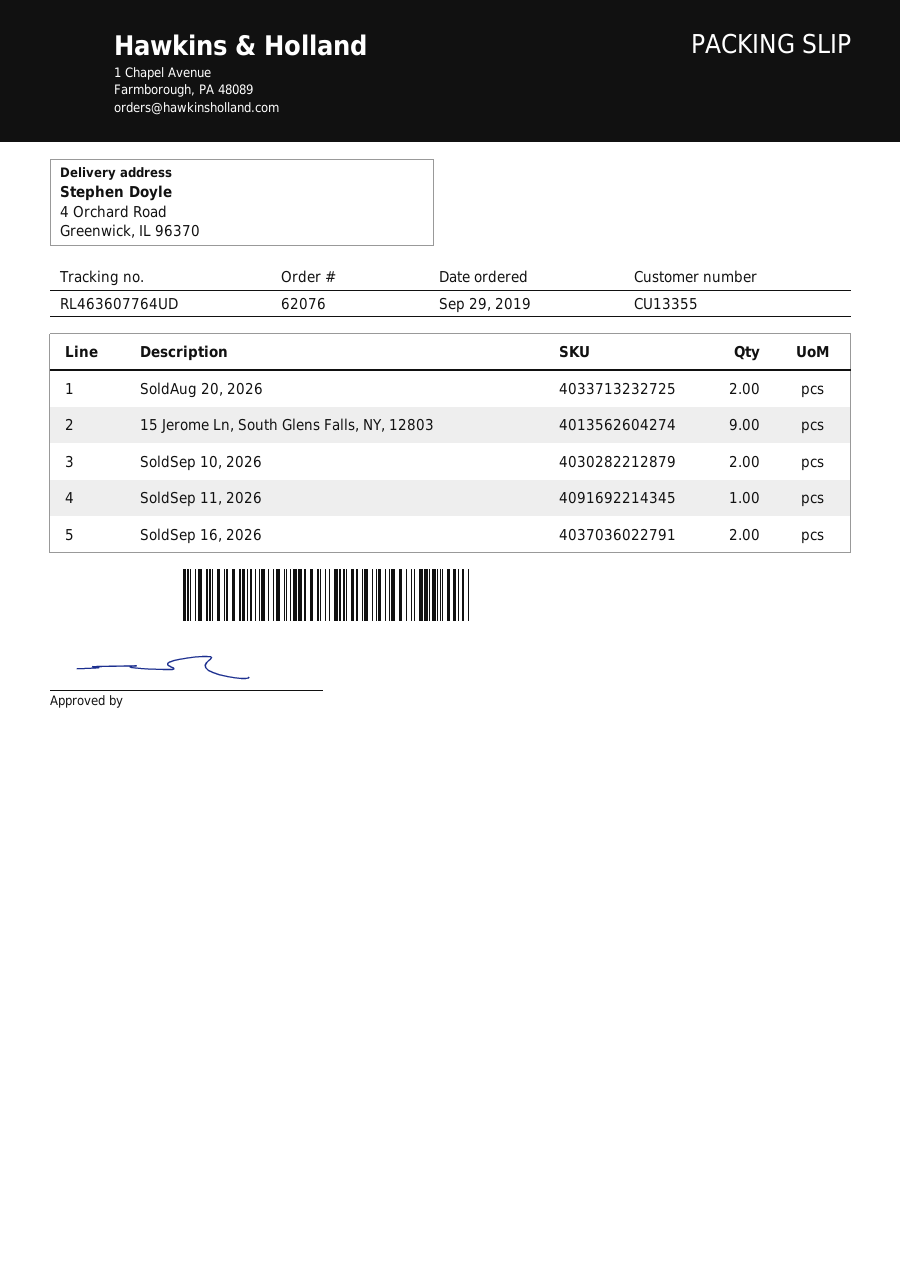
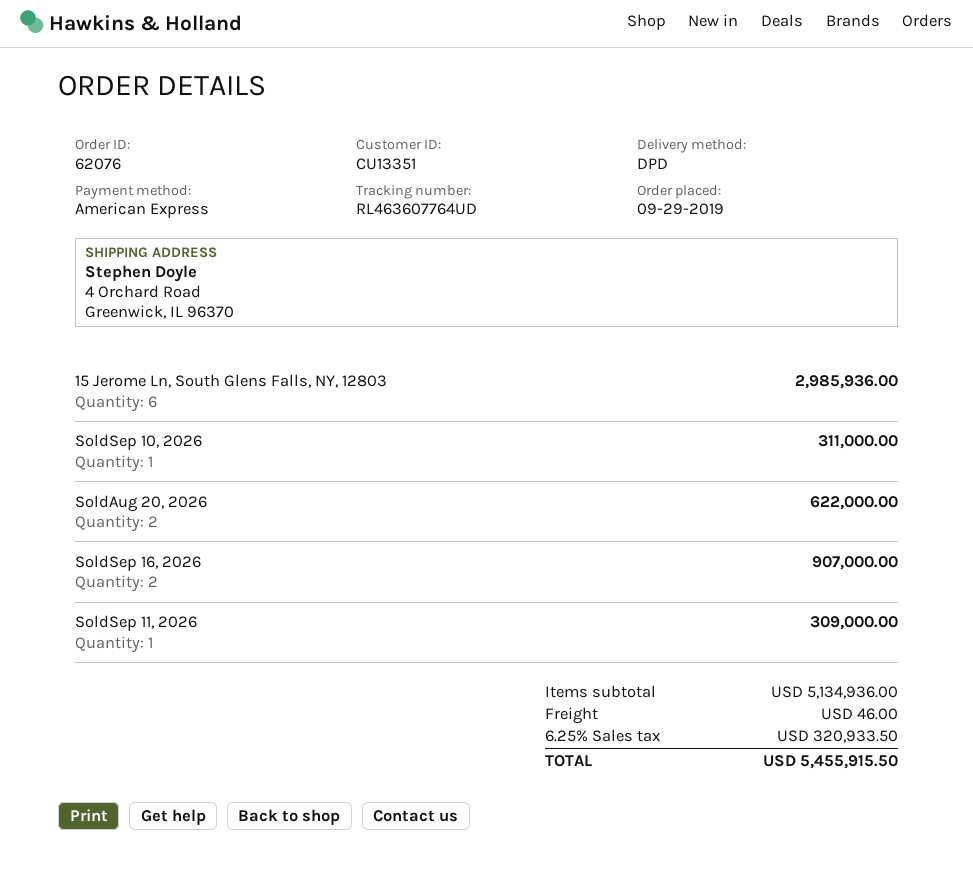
customer number: CU13355 -> CU13351
15 Jerome Ln, South Glens Falls, NY, 12803: 9 -> 6
SoldSep 10, 2026: 2 -> 1

